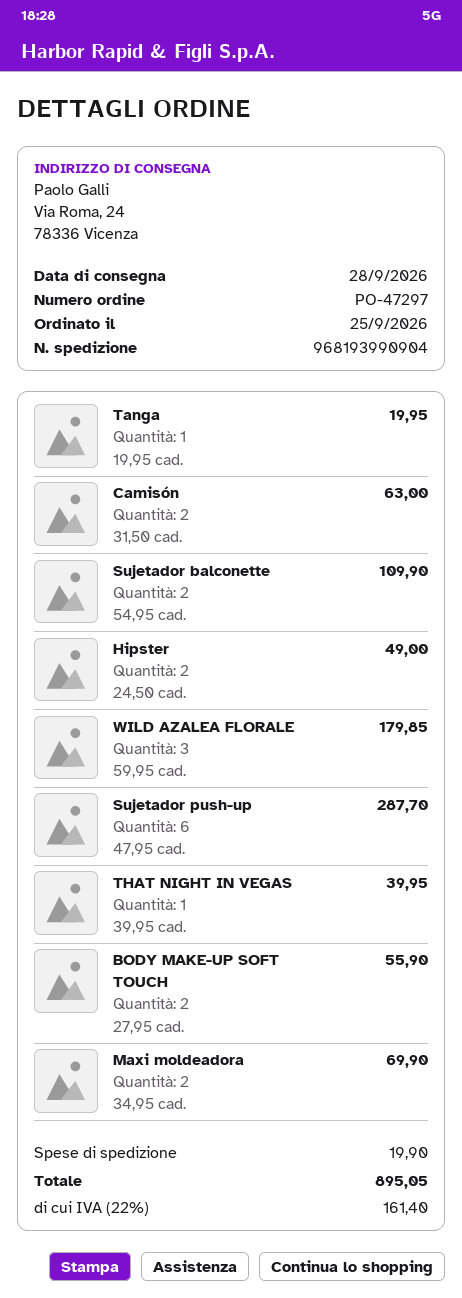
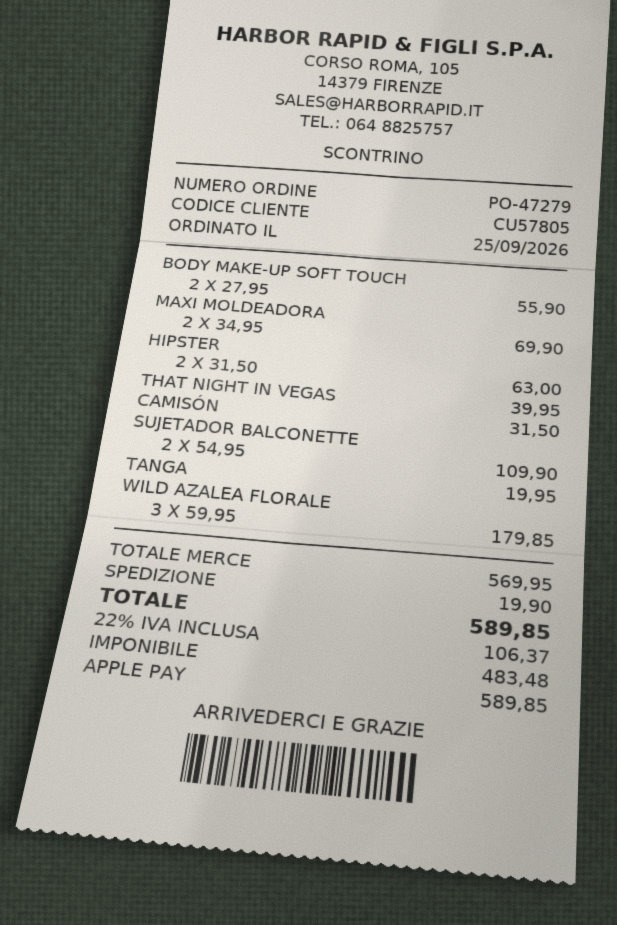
order number: PO-47297 -> PO-47279
Camisón: 2 x 31.50 = 63.00 -> 1 x 31.50 = 31.50
Hipster: 2 x 24.50 = 49.00 -> 2 x 31.50 = 63.00
Sujetador push-up: 6 x 47.95 = 287.70 -> none
tax: 22% = 161.40 -> 22% = 106.37
total: 895.05 -> 589.85

